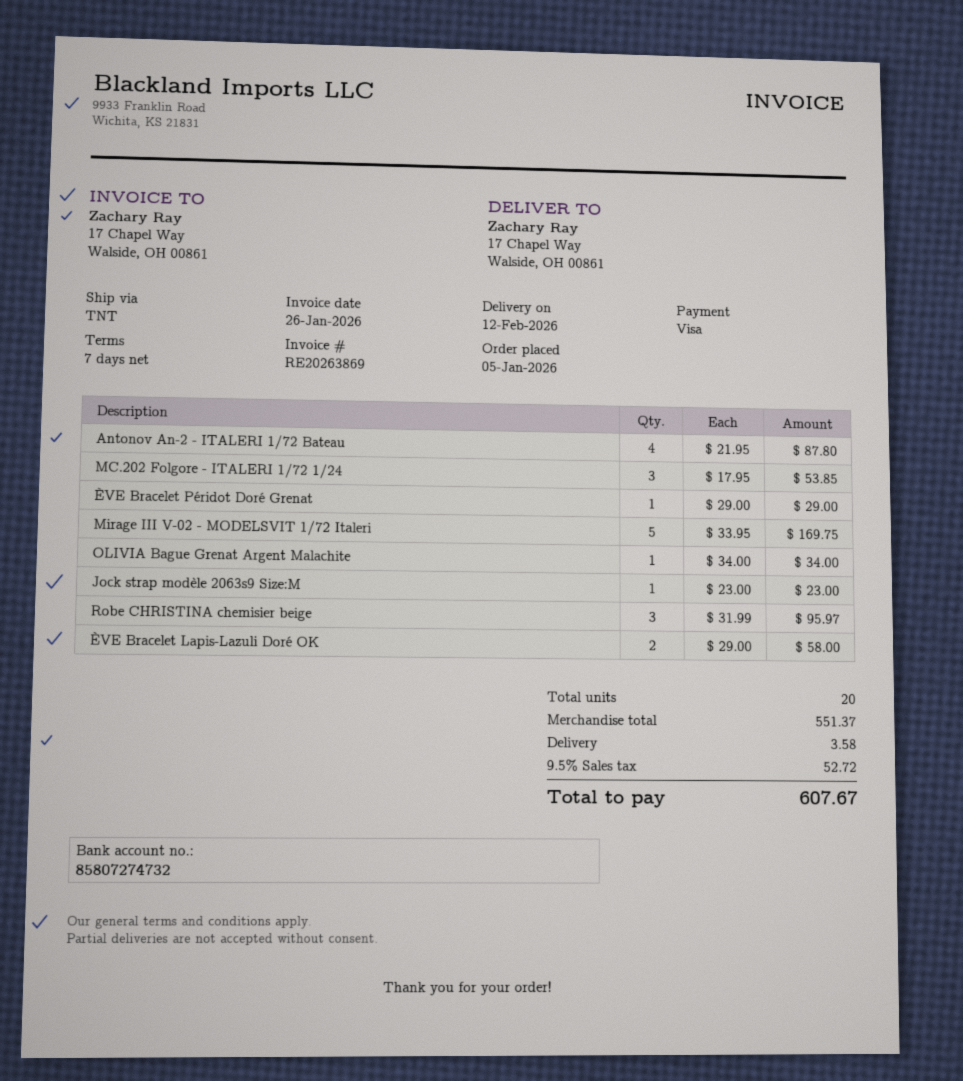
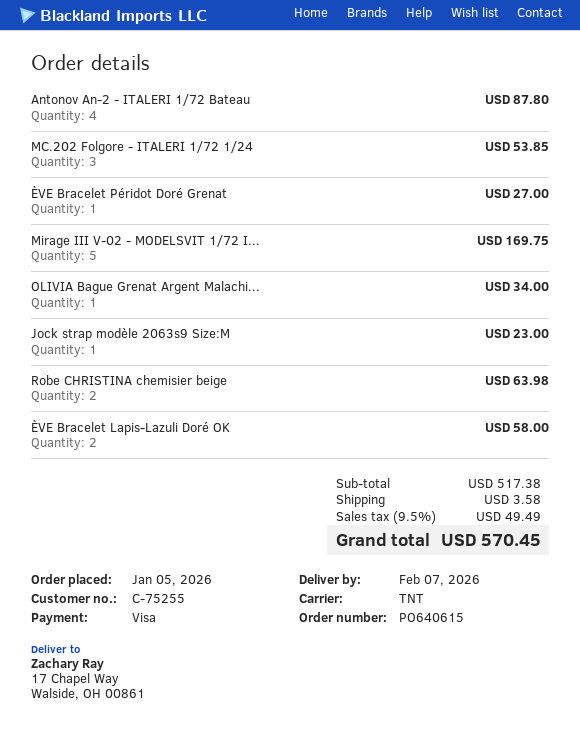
delivery date: 2026-02-12 -> 2026-02-07
ÈVE Bracelet Péridot Doré Grenat: 1 for 29.00 -> 1 for 27.00
Robe CHRISTINA chemisier beige: 3 for 95.97 -> 2 for 63.98
subtotal: 551.37 -> 517.38
tax: 9.5% = 52.72 -> 9.5% = 49.49
total: 607.67 -> 570.45

